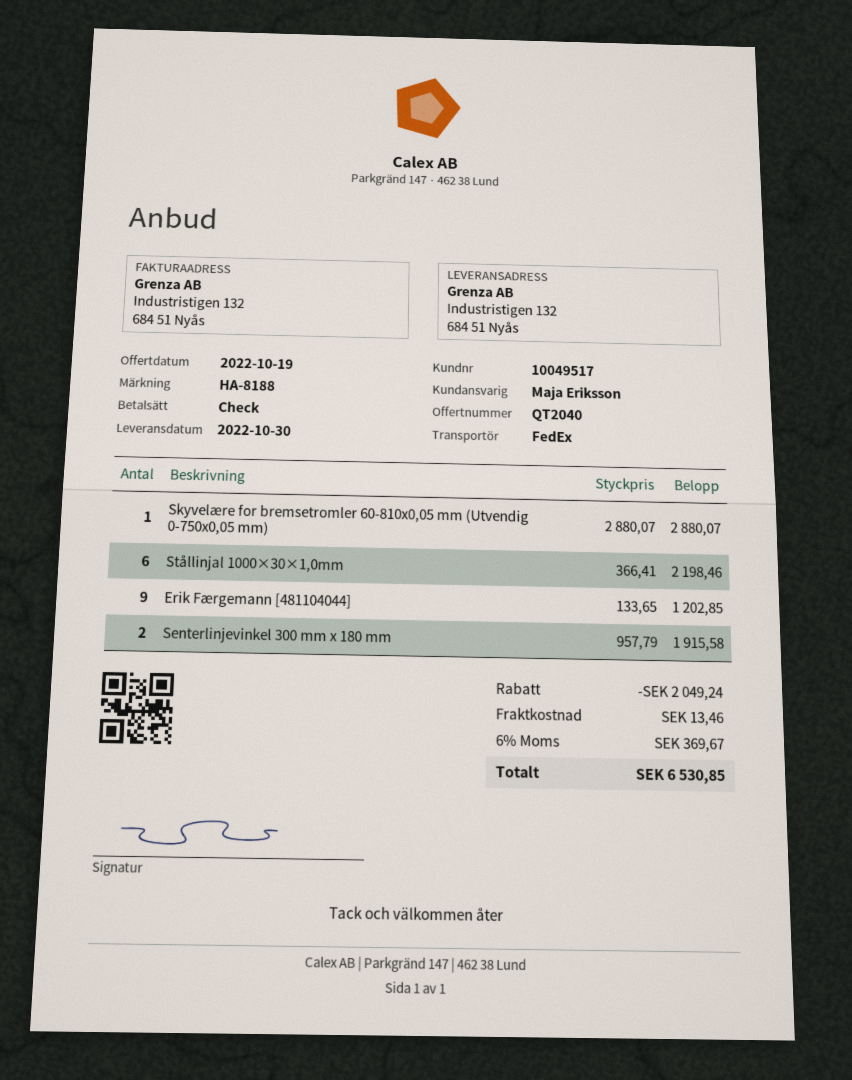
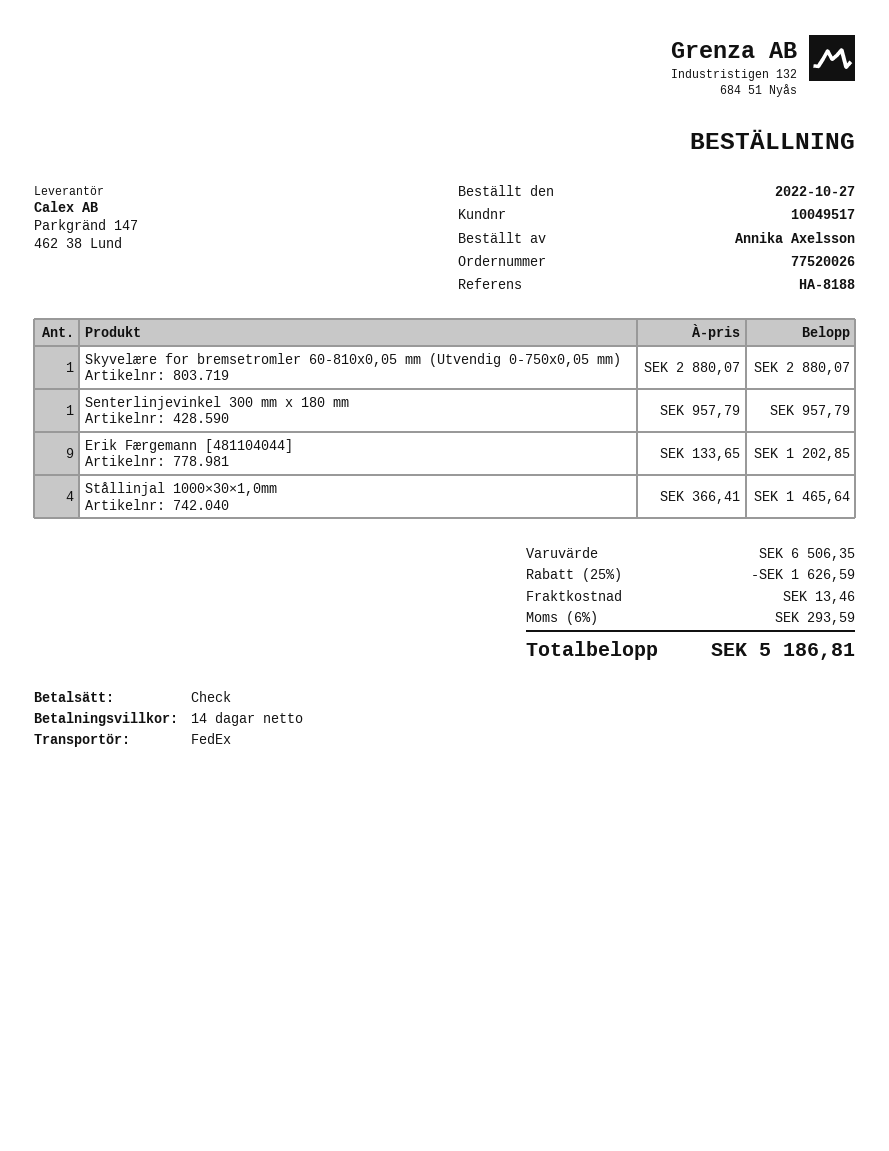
Stållinjal 1000×30×1,0mm: 6 x 366.41 = 2198.46 -> 4 x 366.41 = 1465.64
Senterlinjevinkel 300 mm x 180 mm: 2 x 957.79 = 1915.58 -> 1 x 957.79 = 957.79
discount: 2049.24 -> 1626.59
tax: 6% = 369.67 -> 6% = 293.59
total: 6530.85 -> 5186.81

